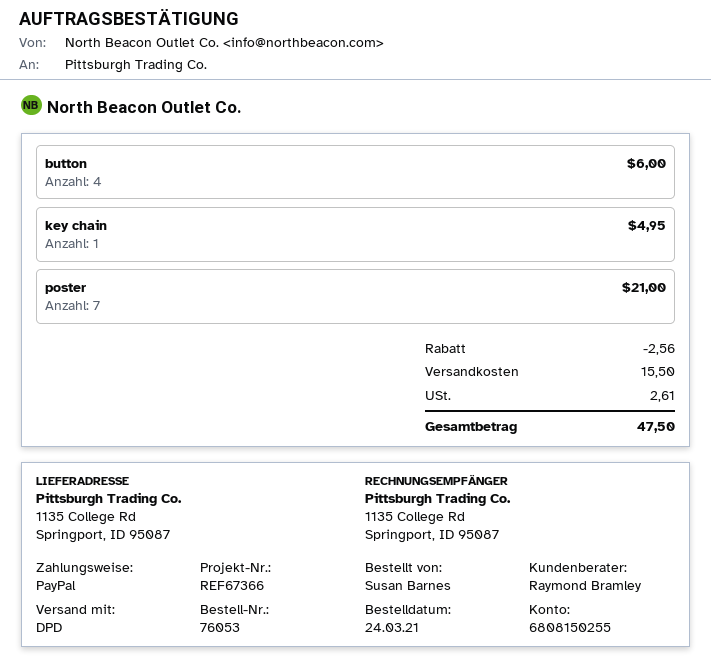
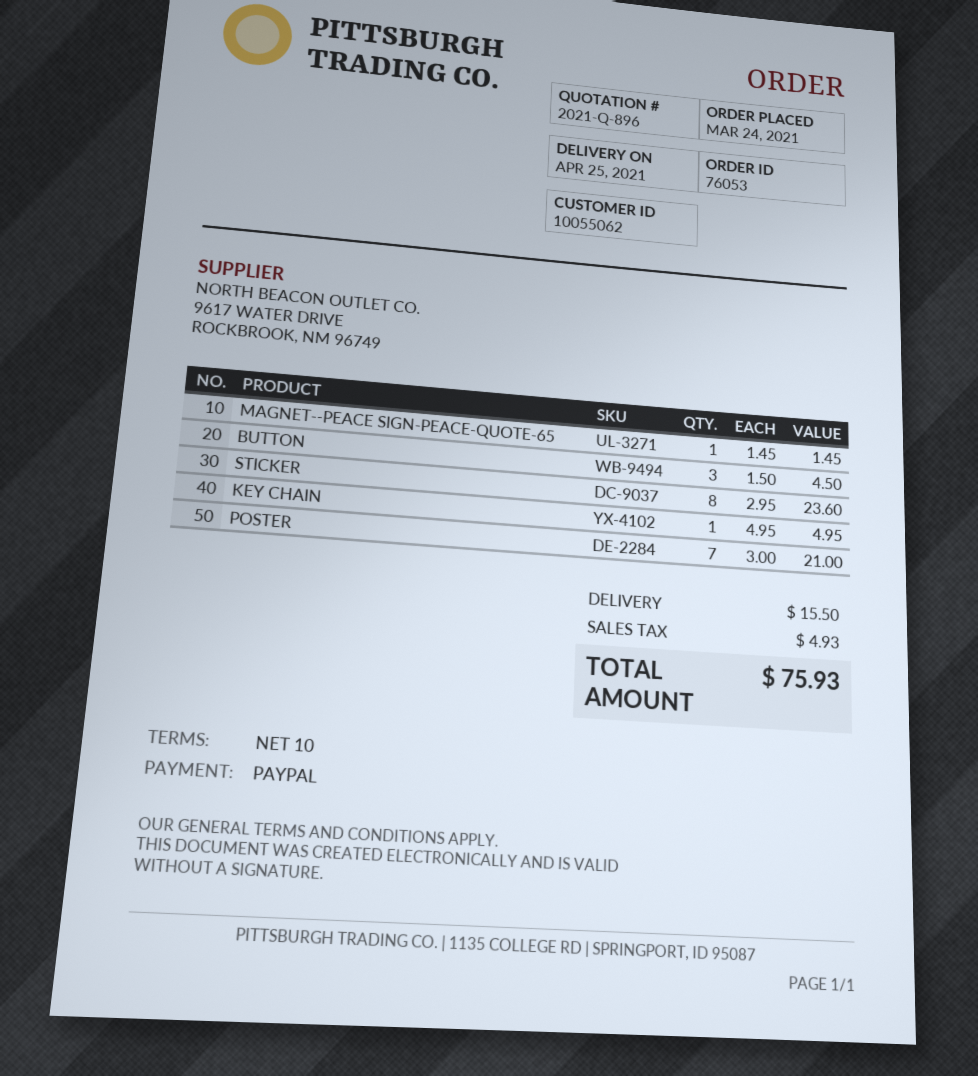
button: 4 for 6.00 -> 3 for 4.50
MAGNET--PEACE SIGN-PEACE-QUOTE-65: none -> 1 for 1.45
STICKER: none -> 8 for 23.60
discount: 2.56 -> none
tax: 2.61 -> 4.93
total: 47.50 -> 75.93

